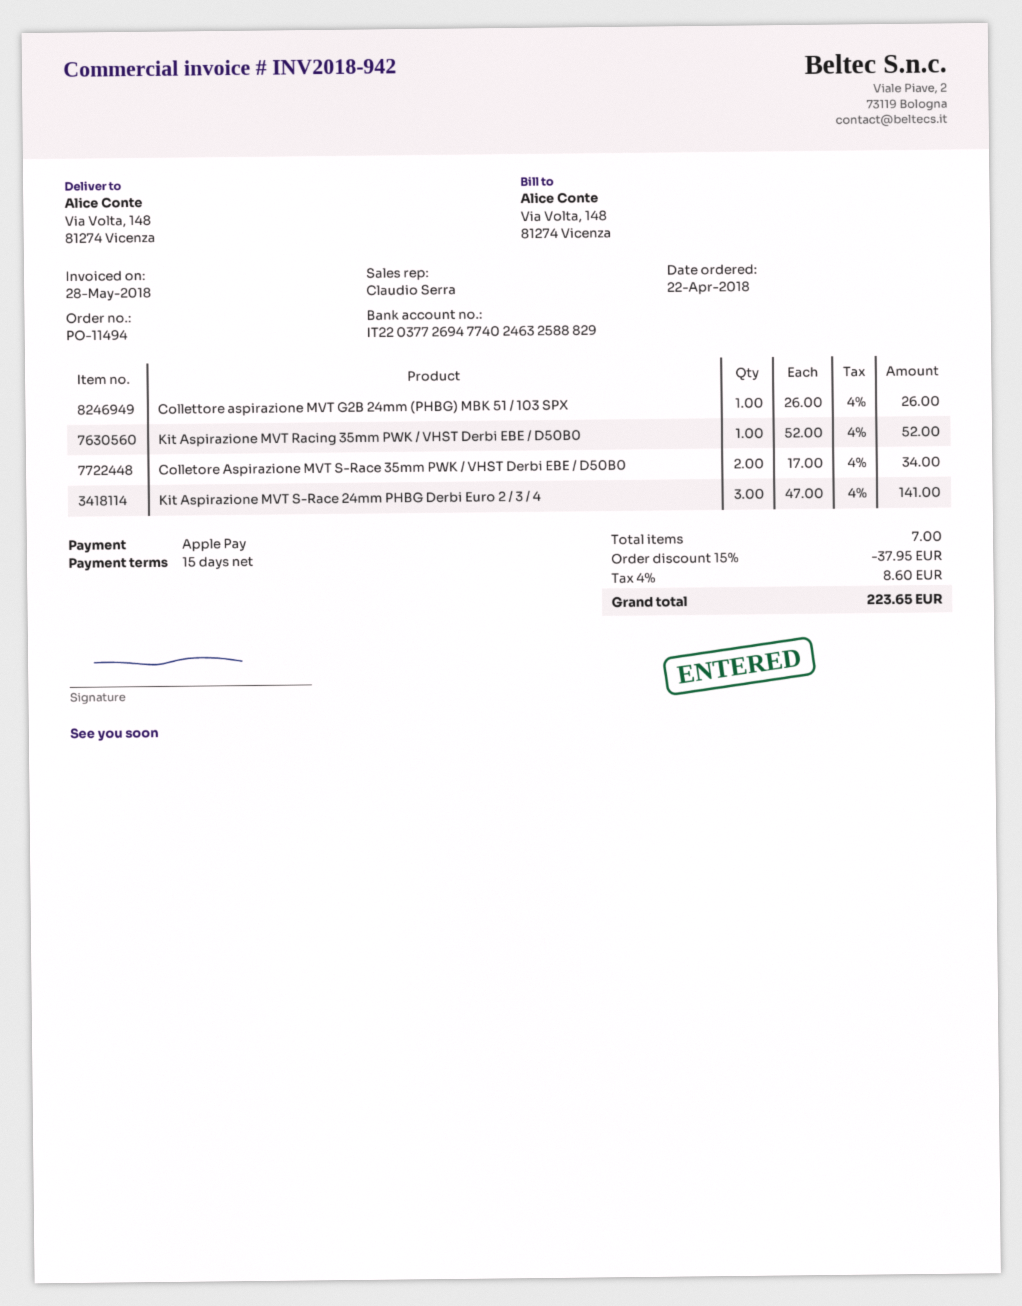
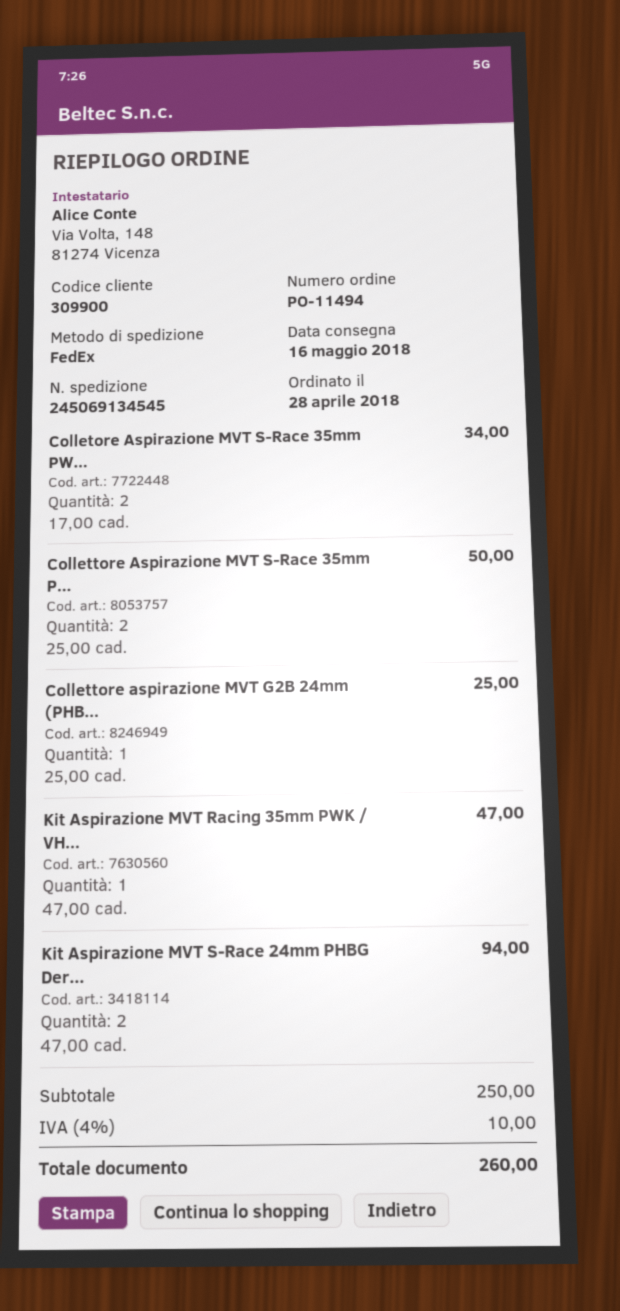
order date: 2018-04-22 -> 2018-04-28
Collettore aspirazione MVT G2B 24mm (PHBG) MBK 51 / 103 SPX: 1 x 26.00 = 26.00 -> 1 x 25.00 = 25.00
Kit Aspirazione MVT Racing 35mm PWK / VHST Derbi EBE / D50B0: 1 x 52.00 = 52.00 -> 1 x 47.00 = 47.00
Kit Aspirazione MVT S-Race 24mm PHBG Derbi Euro 2 / 3 / 4: 3 x 47.00 = 141.00 -> 2 x 47.00 = 94.00
Collettore Aspirazione MVT S-Race 35mm P...: none -> 2 x 25.00 = 50.00
discount: 15% = 37.95 -> none
tax: 4% = 8.60 -> 4% = 10.00
total: 223.65 -> 260.00

